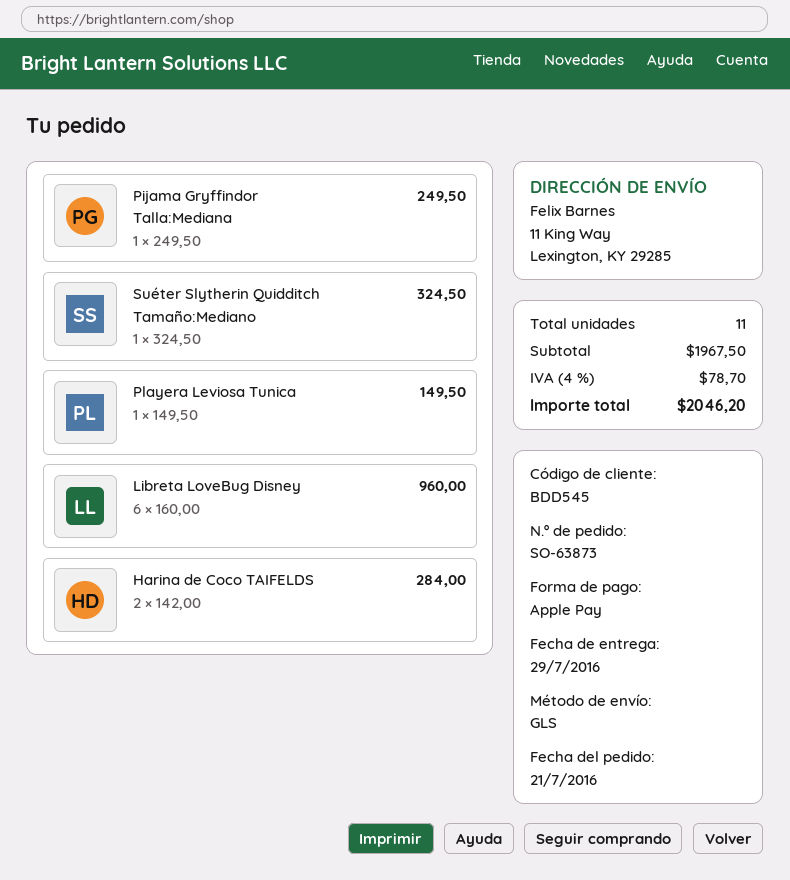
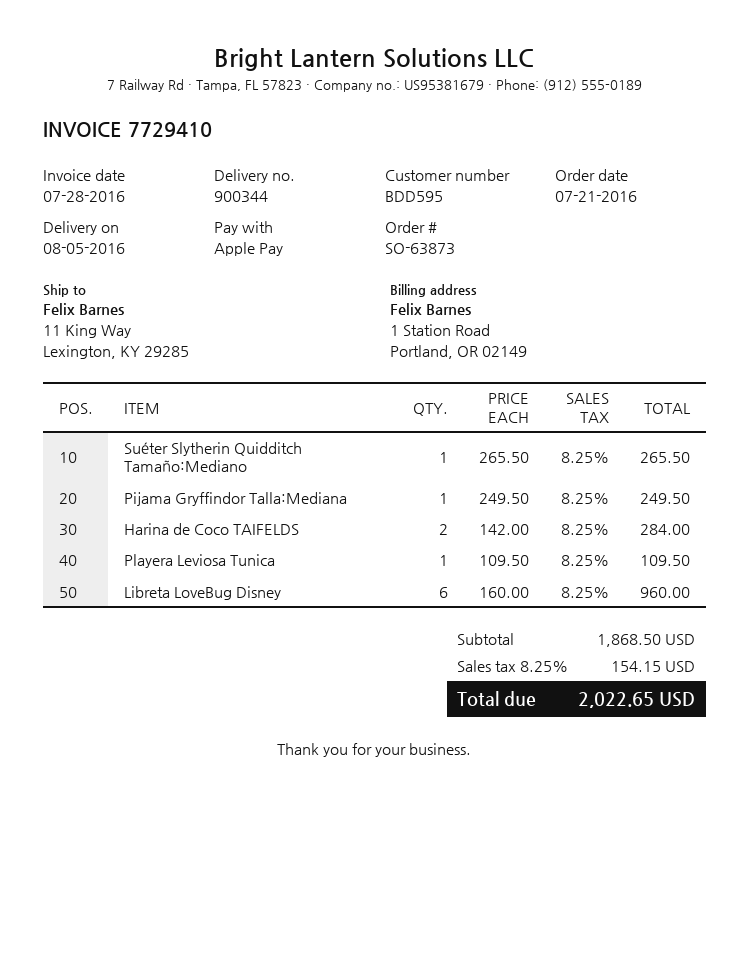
delivery date: 2016-07-29 -> 2016-08-05
customer number: BDD545 -> BDD595
Suéter Slytherin Quidditch Tamaño:Mediano: 1 x 324.50 = 324.50 -> 1 x 265.50 = 265.50
Playera Leviosa Tunica: 1 x 149.50 = 149.50 -> 1 x 109.50 = 109.50
subtotal: 1967.50 -> 1868.50
tax: 4% = 78.70 -> 8.25% = 154.15
total: 2046.20 -> 2022.65

